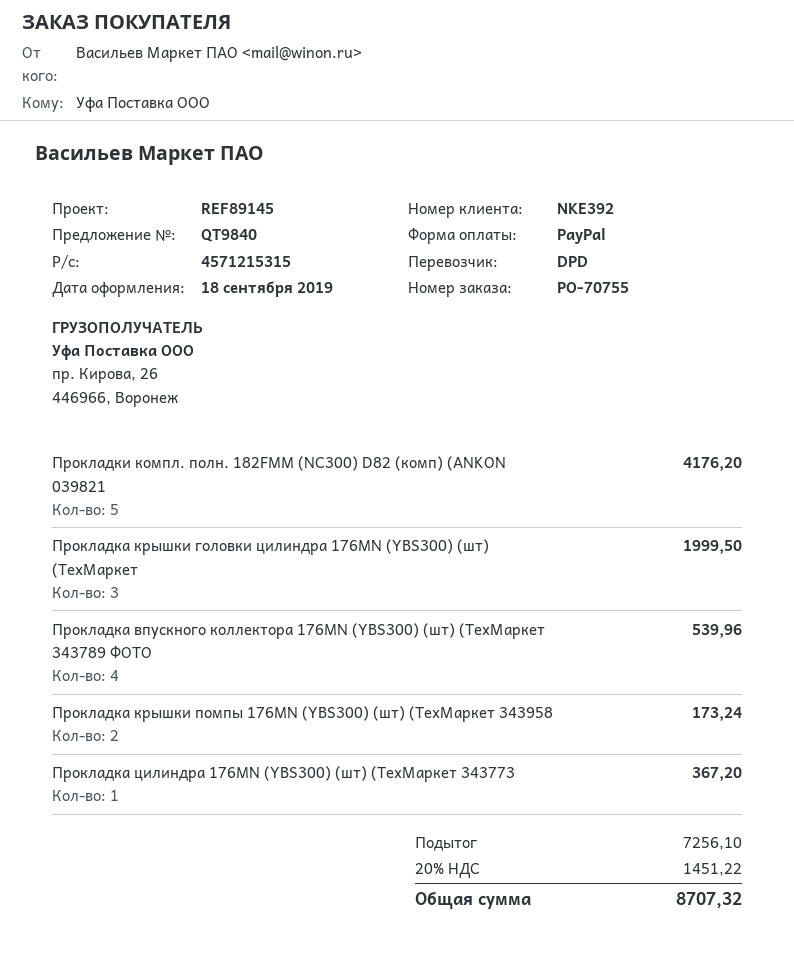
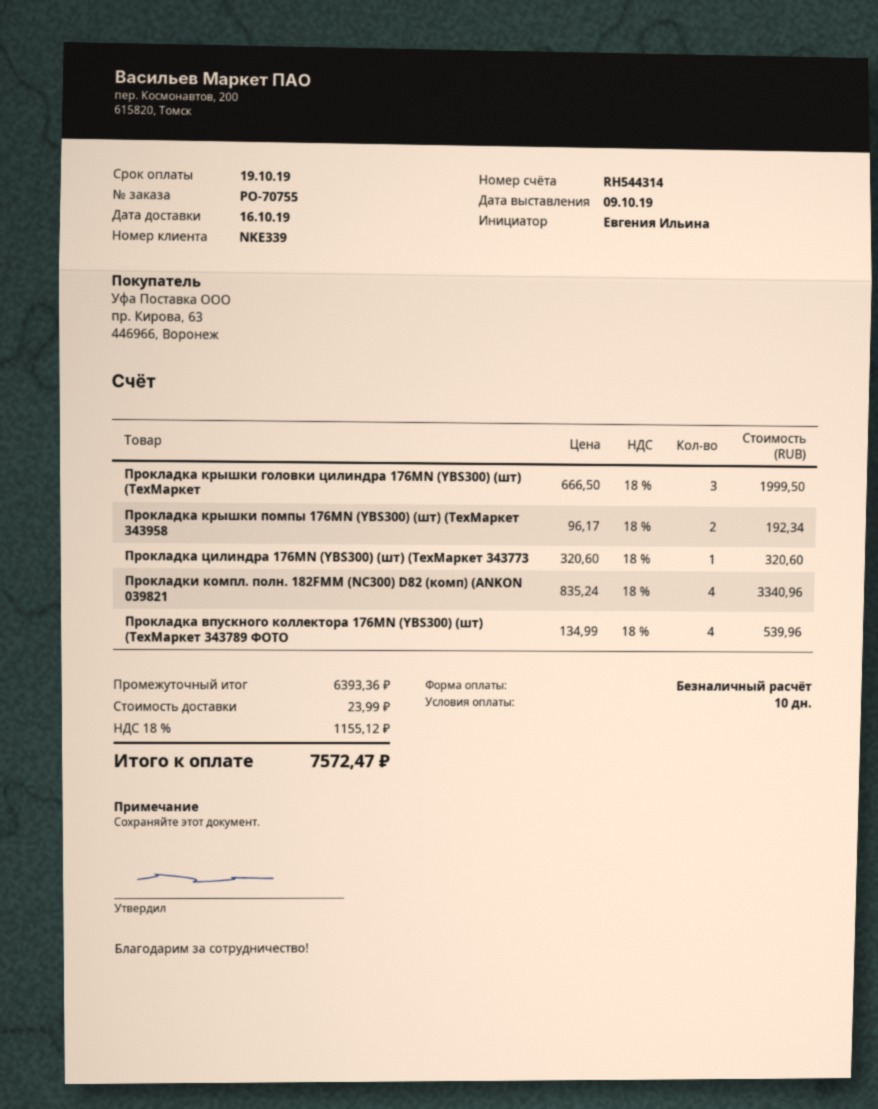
customer number: NKE392 -> NKE339
payment method: PayPal -> bank transfer
Прокладки компл. полн. 182FMM (NC300) D82 (комп) (ANKON 039821: 5 for 4176.20 -> 4 for 3340.96
Прокладка крышки помпы 176MN (YBS300) (шт) (ТехМаркет 343958: 2 for 173.24 -> 2 for 192.34
Прокладка цилиндра 176MN (YBS300) (шт) (ТехМаркет 343773: 1 for 367.20 -> 1 for 320.60
subtotal: 7256.10 -> 6393.36
shipping: none -> 23.99
tax: 20% = 1451.22 -> 18% = 1155.12
total: 8707.32 -> 7572.47

